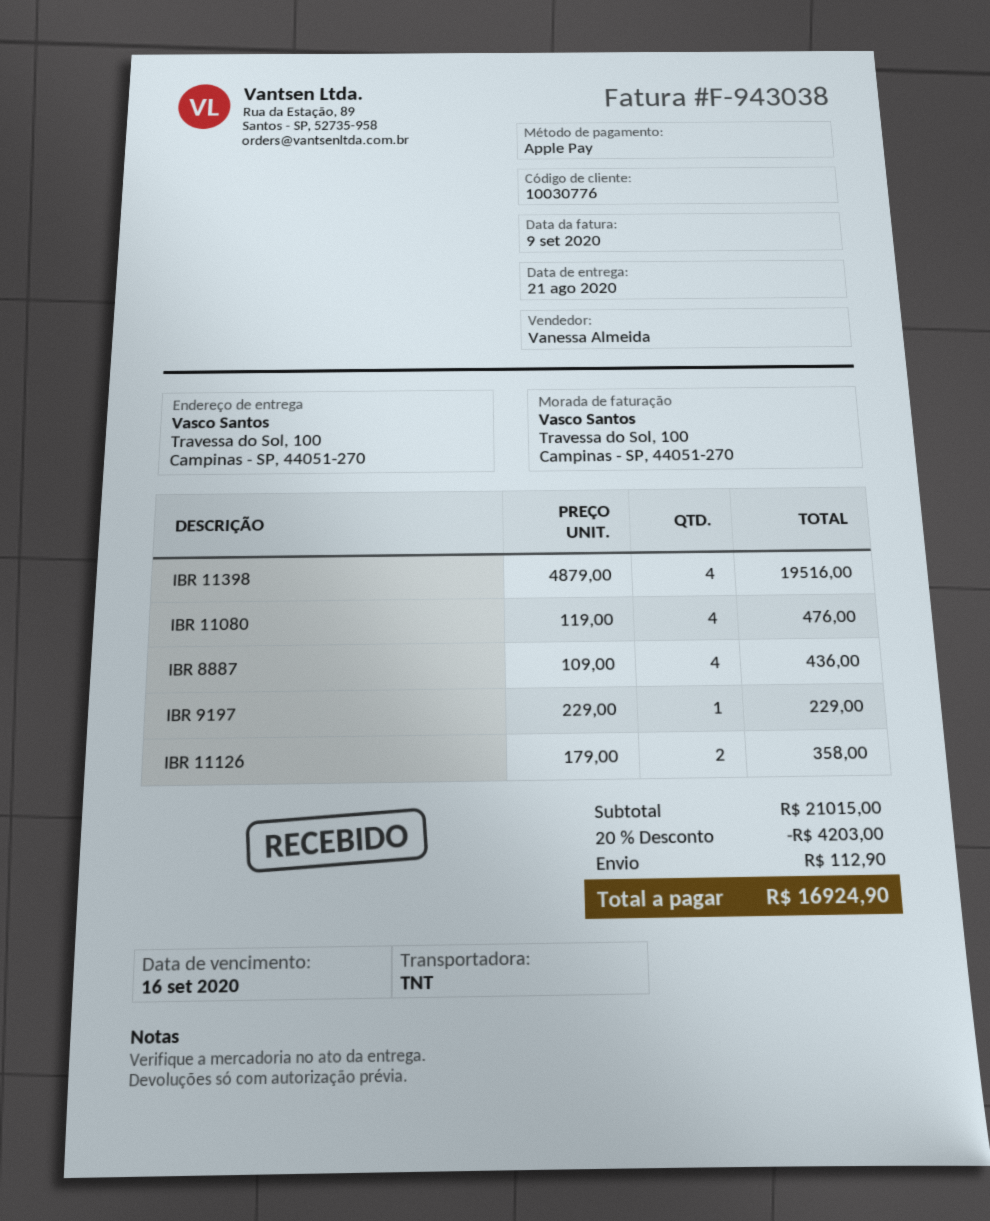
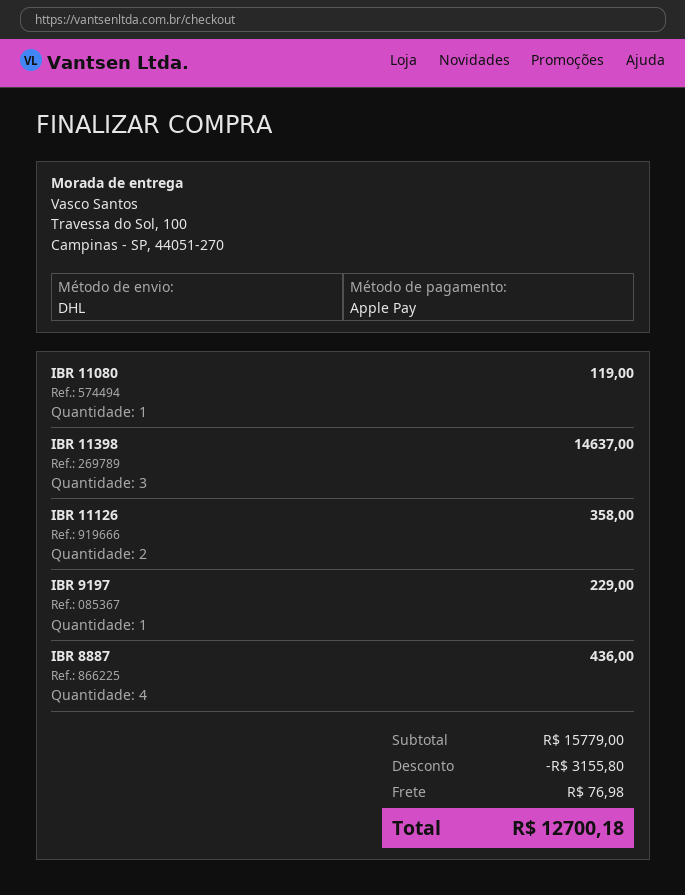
shipping method: TNT -> DHL
IBR 11398: 4 for 19516.00 -> 3 for 14637.00
IBR 11080: 4 for 476.00 -> 1 for 119.00
subtotal: 21015.00 -> 15779.00
discount: 4203.00 -> 3155.80
shipping: 112.90 -> 76.98
total: 16924.90 -> 12700.18

